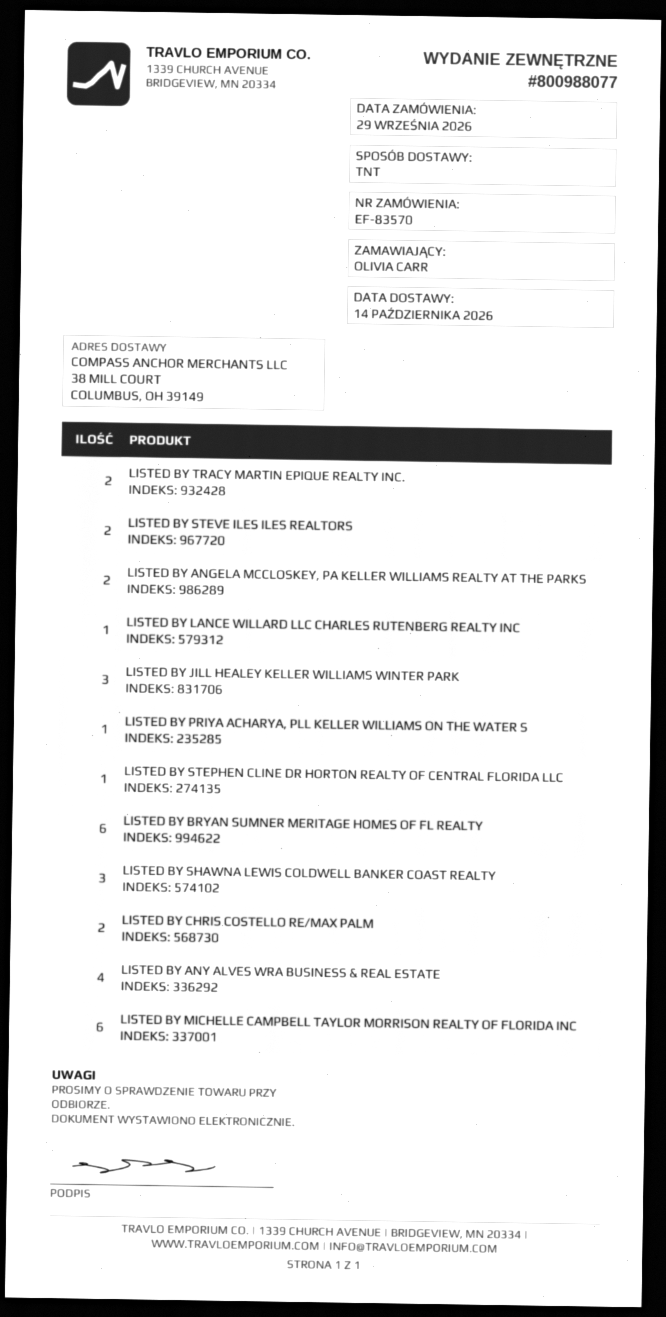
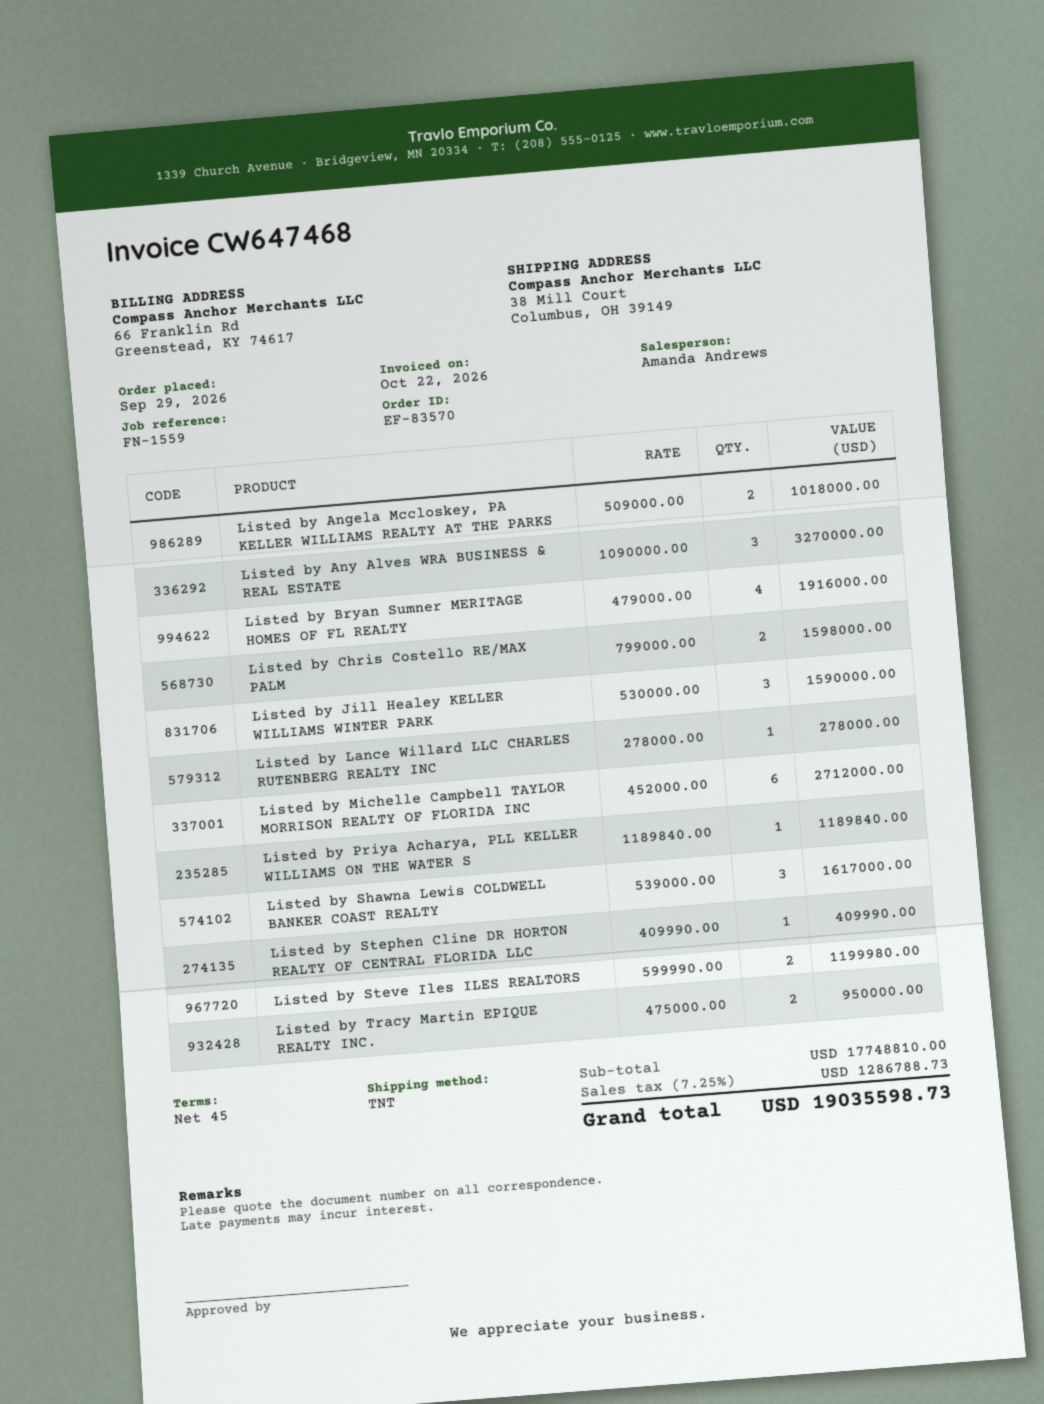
LISTED BY BRYAN SUMNER MERITAGE HOMES OF FL REALTY: 6 -> 4
LISTED BY ANY ALVES WRA BUSINESS & REAL ESTATE: 4 -> 3

